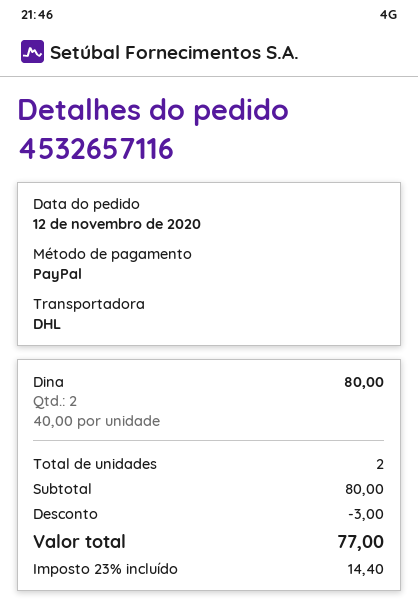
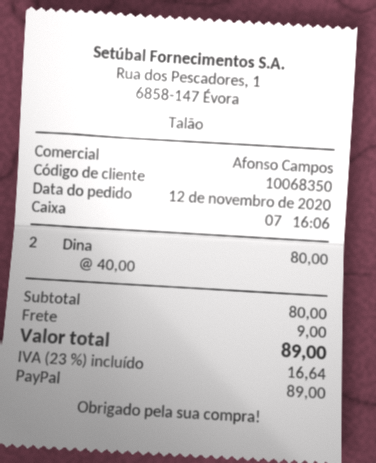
discount: 3.00 -> none
shipping: none -> 9.00
tax: 23% = 14.40 -> 23% = 16.64
total: 77.00 -> 89.00

